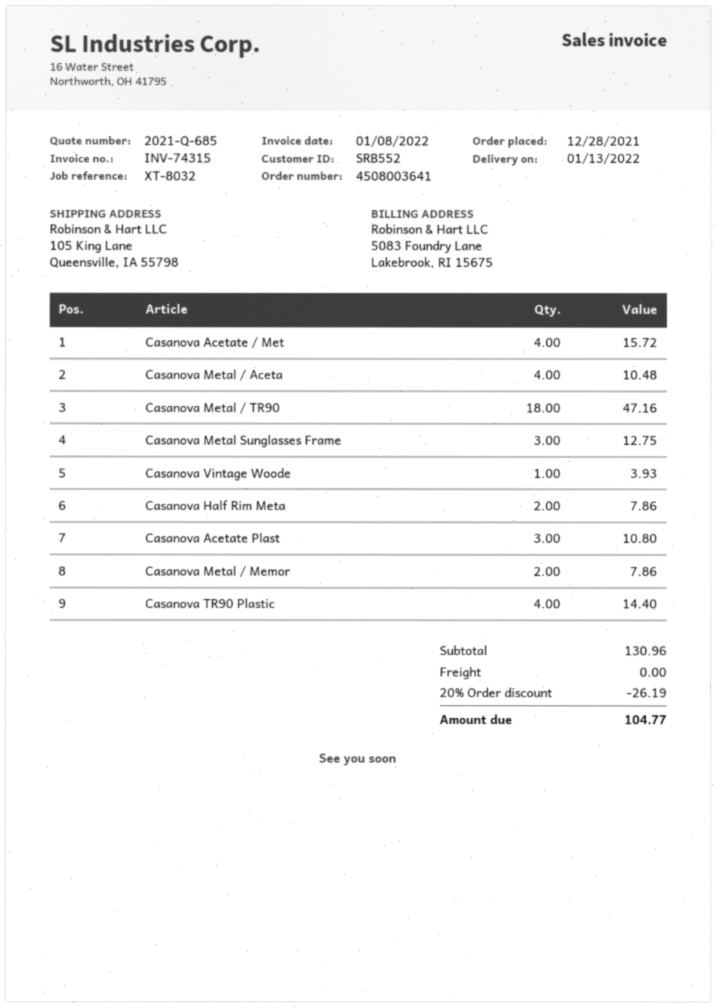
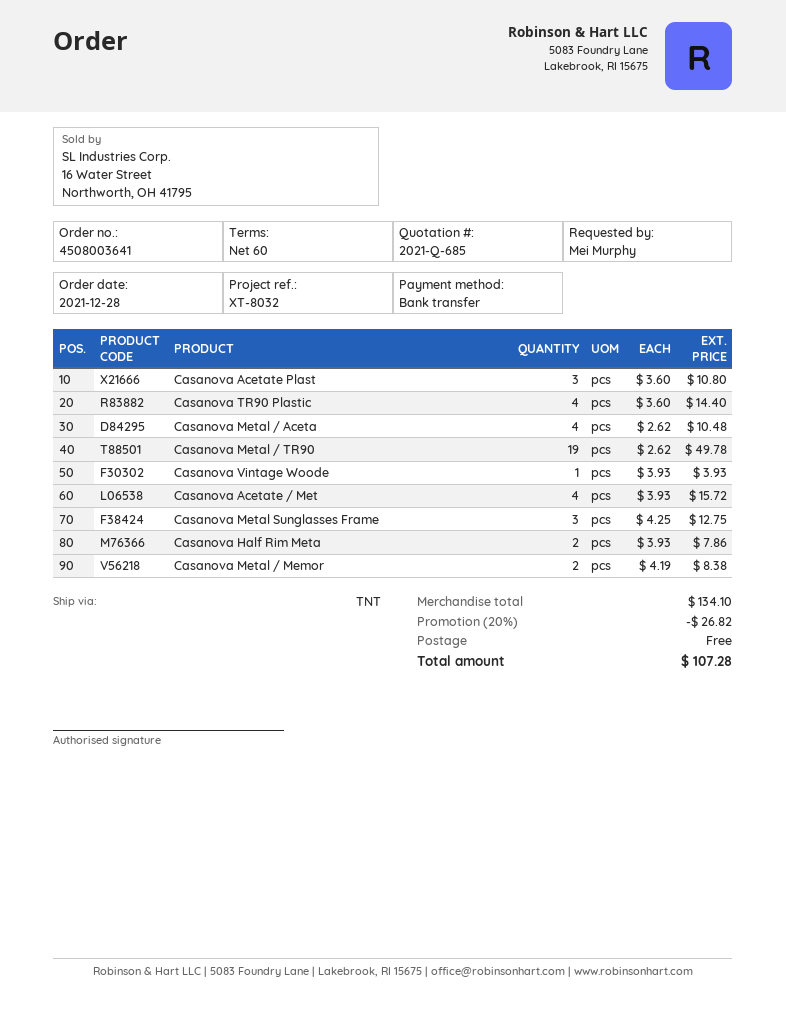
Casanova Metal / TR90: 18 for 47.16 -> 19 for 49.78
Casanova Metal / Memor: 2 for 7.86 -> 2 for 8.38
subtotal: 130.96 -> 134.10
discount: 20% = 26.19 -> 20% = 26.82
total: 104.77 -> 107.28

